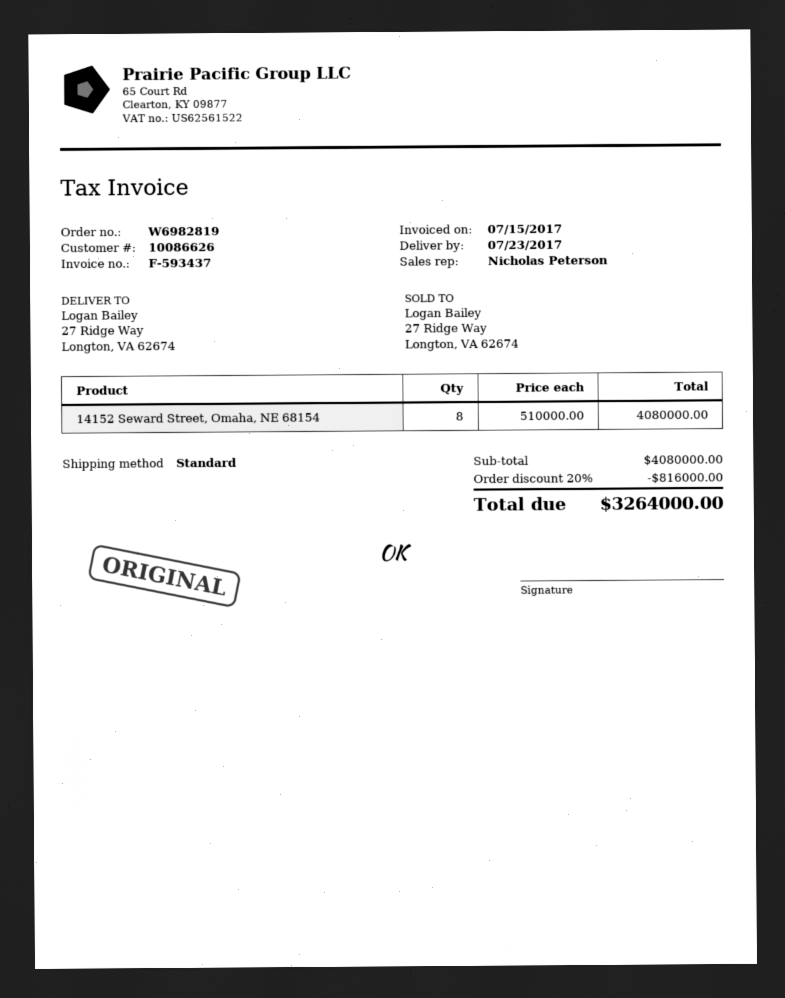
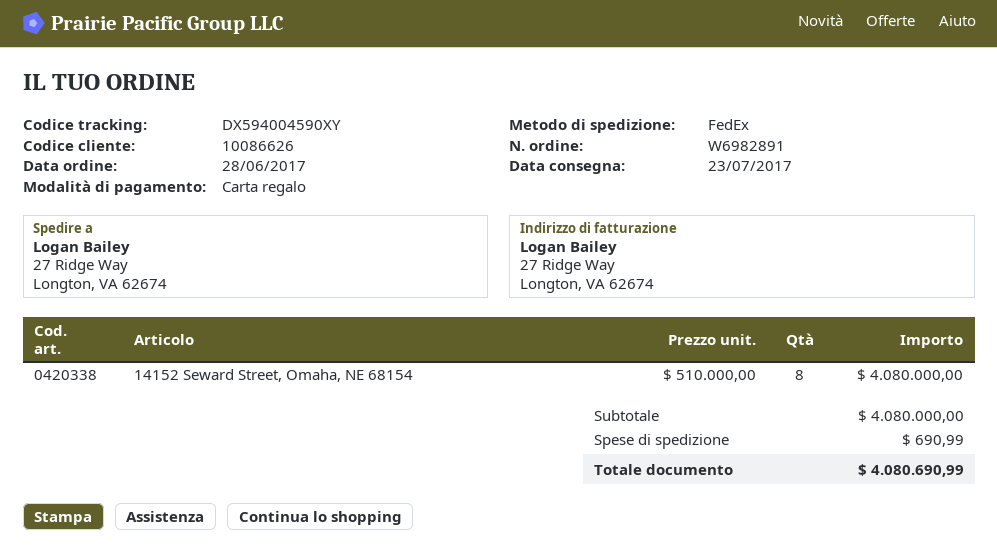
order number: W6982819 -> W6982891
shipping method: standard -> FedEx
discount: 20% = 816000.00 -> none
shipping: none -> 690.99
total: 3264000.00 -> 4080690.99

